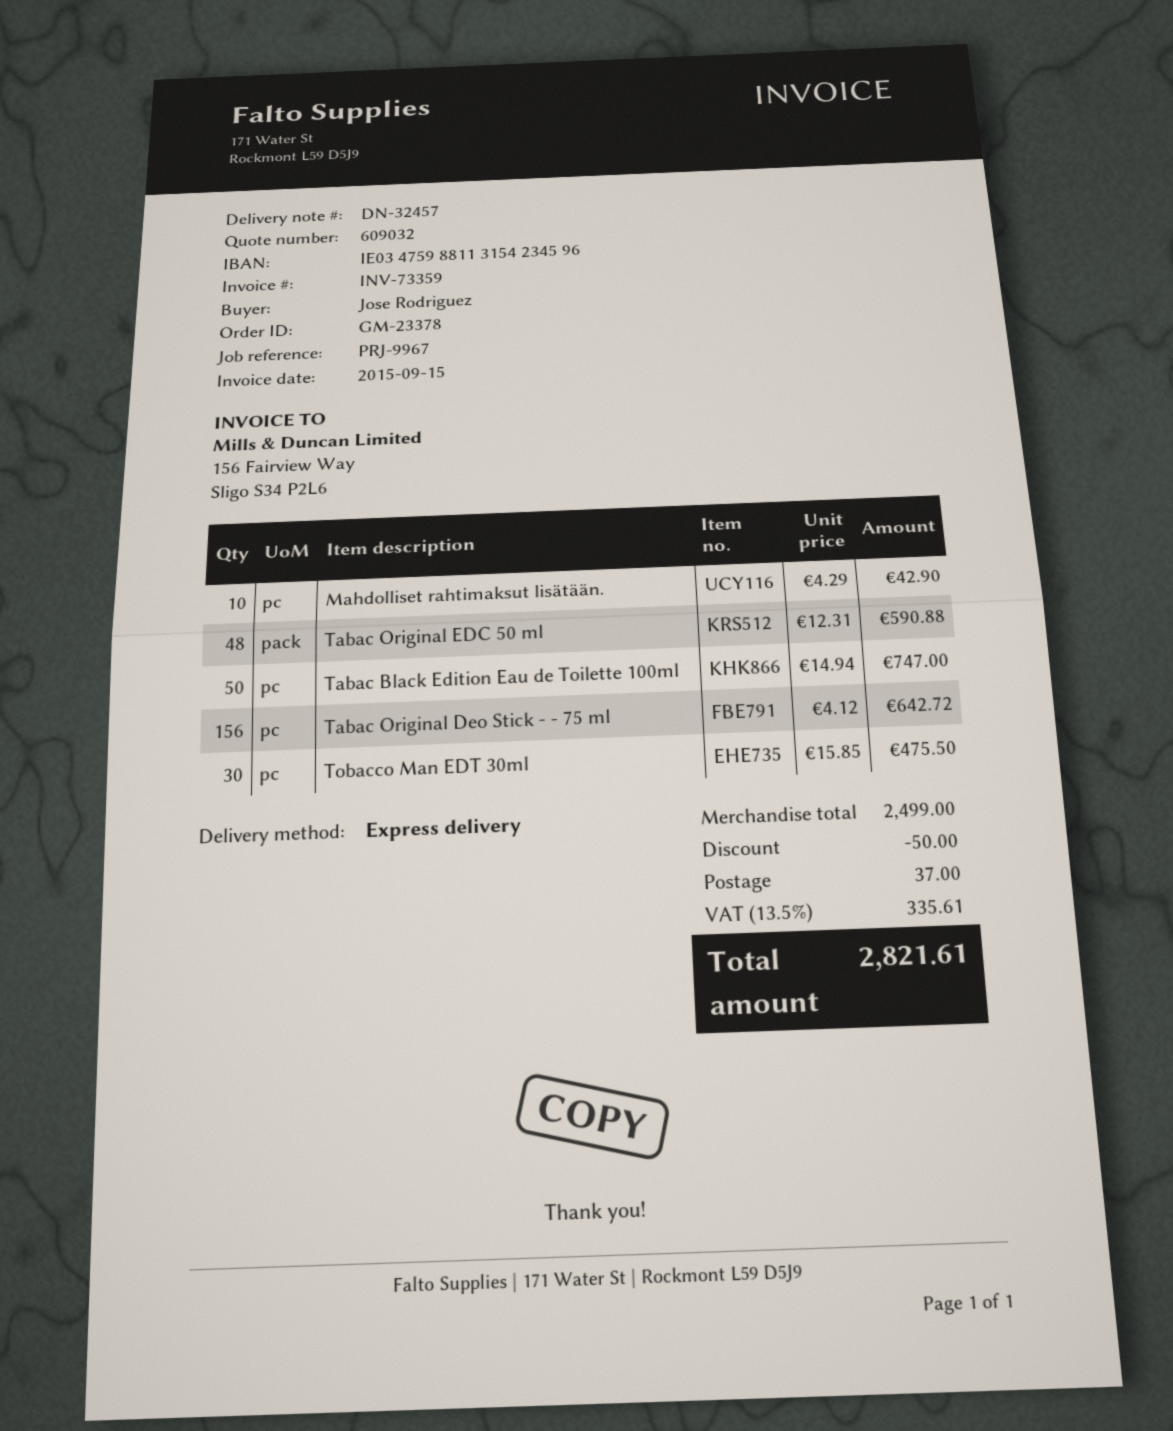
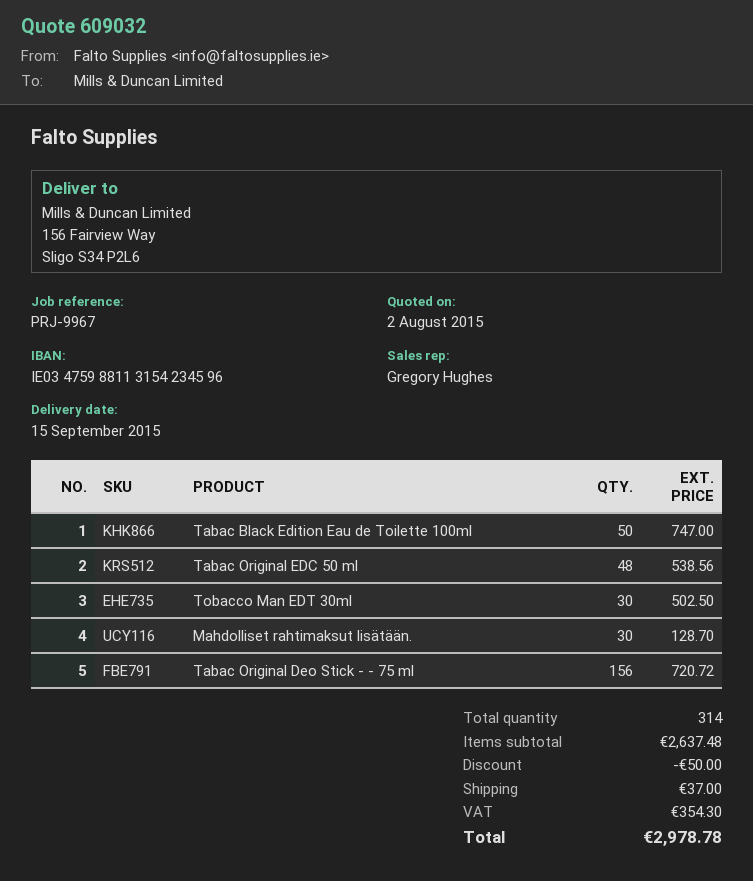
Mahdolliset rahtimaksut lisätään.: 10 for 42.90 -> 30 for 128.70
Tabac Original EDC 50 ml: 48 for 590.88 -> 48 for 538.56
Tabac Original Deo Stick - - 75 ml: 156 for 642.72 -> 156 for 720.72
Tobacco Man EDT 30ml: 30 for 475.50 -> 30 for 502.50
subtotal: 2499.00 -> 2637.48
tax: 335.61 -> 354.30
total: 2821.61 -> 2978.78

